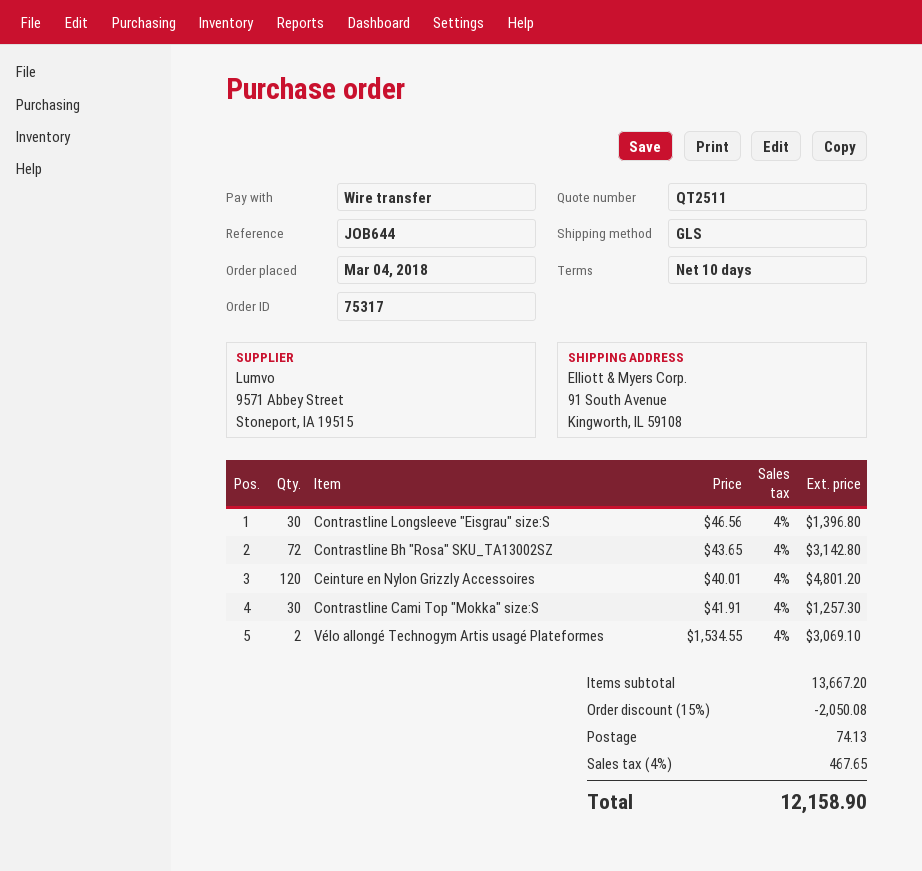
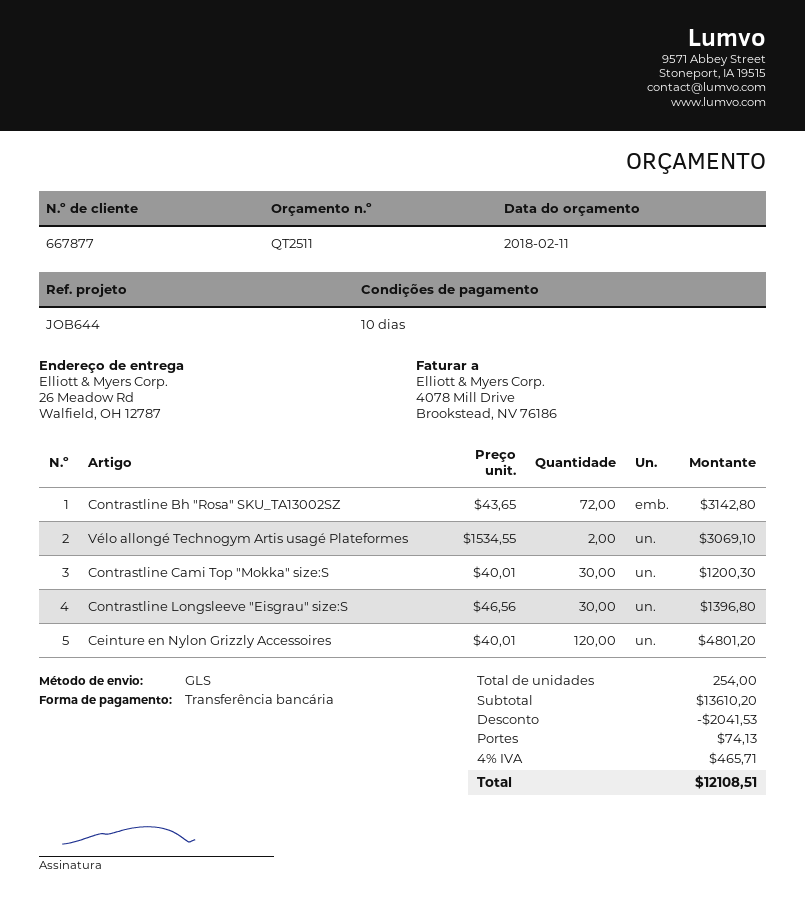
ship to: 91 South Avenue, Kingworth, IL 59108 -> 26 Meadow Rd, Walfield, OH 12787
Contrastline Cami Top "Mokka" size:S: 30 x 41.91 = 1257.30 -> 30 x 40.01 = 1200.30
subtotal: 13667.20 -> 13610.20
discount: 2050.08 -> 2041.53
tax: 4% = 467.65 -> 4% = 465.71
total: 12158.90 -> 12108.51

